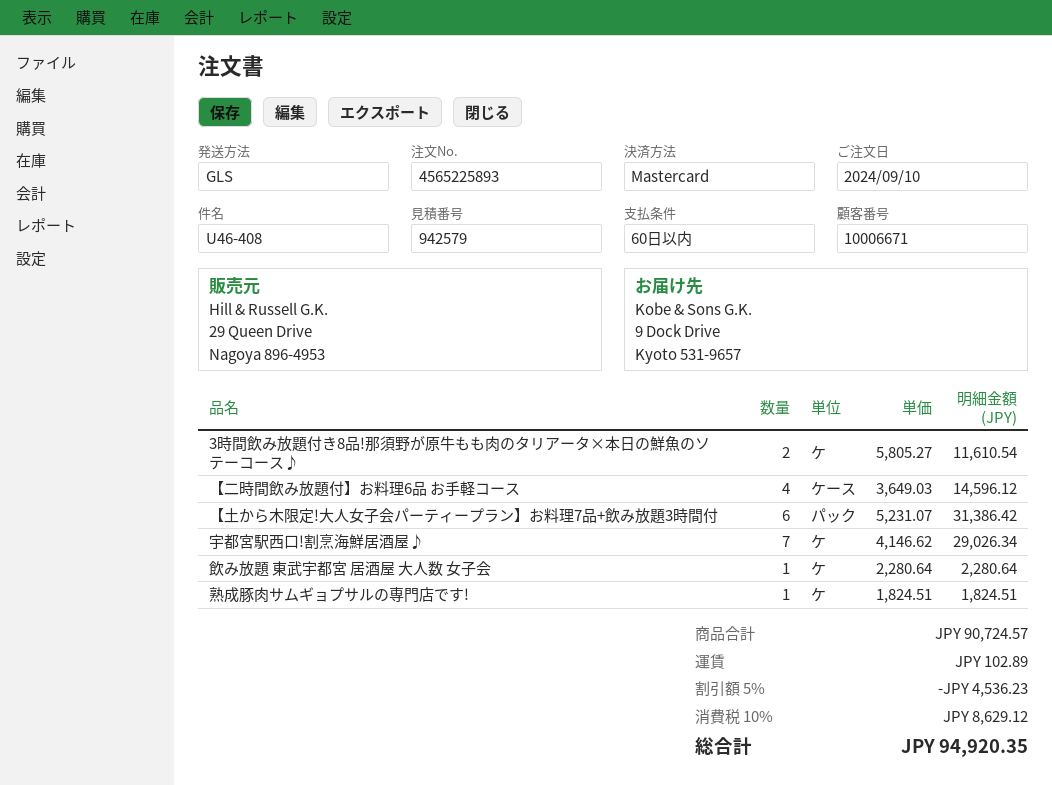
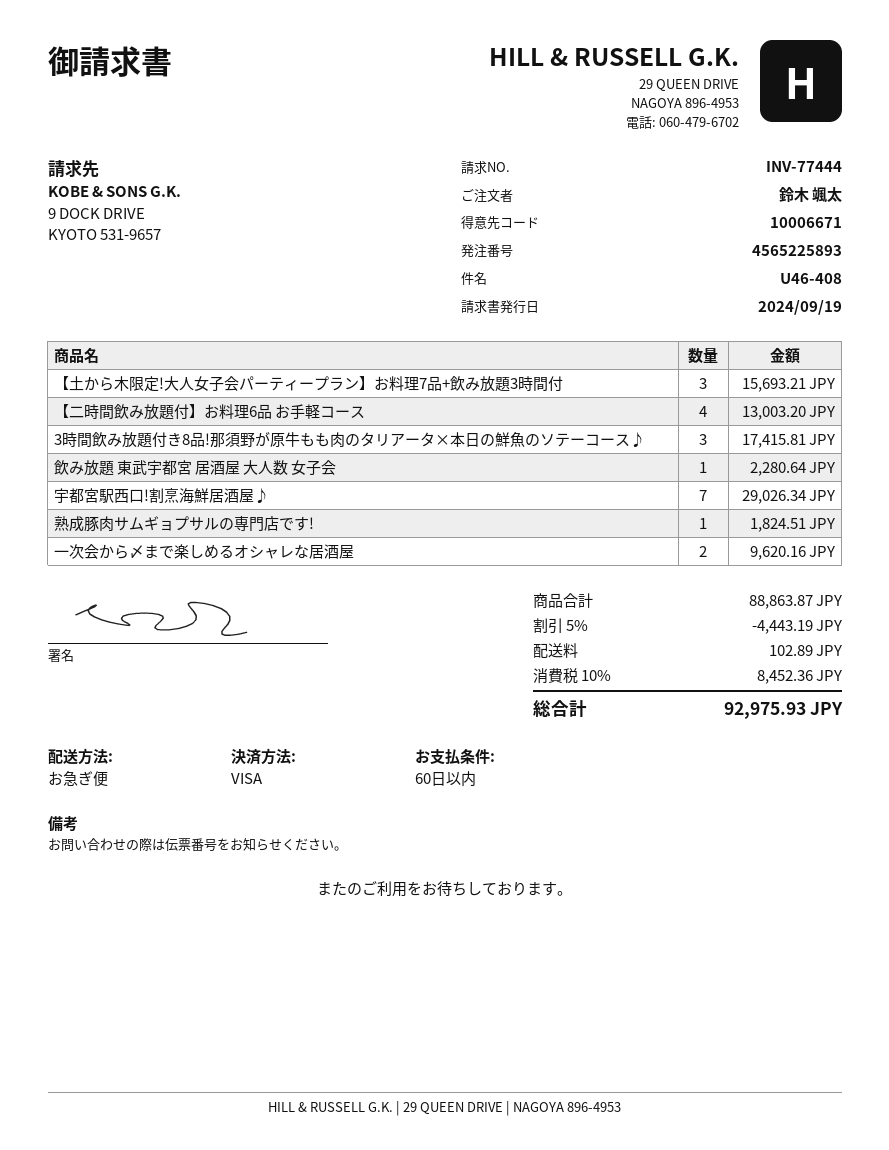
payment method: Mastercard -> Visa
shipping method: GLS -> express
3時間飲み放題付き8品!那須野が原牛もも肉のタリアータ×本日の鮮魚のソテーコース♪: 2 for 11610.54 -> 3 for 17415.81
【二時間飲み放題付】お料理6品 お手軽コース: 4 for 14596.12 -> 4 for 13003.20
【土から木限定!大人女子会パーティープラン】お料理7品+飲み放題3時間付: 6 for 31386.42 -> 3 for 15693.21
一次会から〆まで楽しめるオシャレな居酒屋: none -> 2 for 9620.16
subtotal: 90724.57 -> 88863.87
discount: 5% = 4536.23 -> 5% = 4443.19
tax: 10% = 8629.12 -> 10% = 8452.36
total: 94920.35 -> 92975.93

